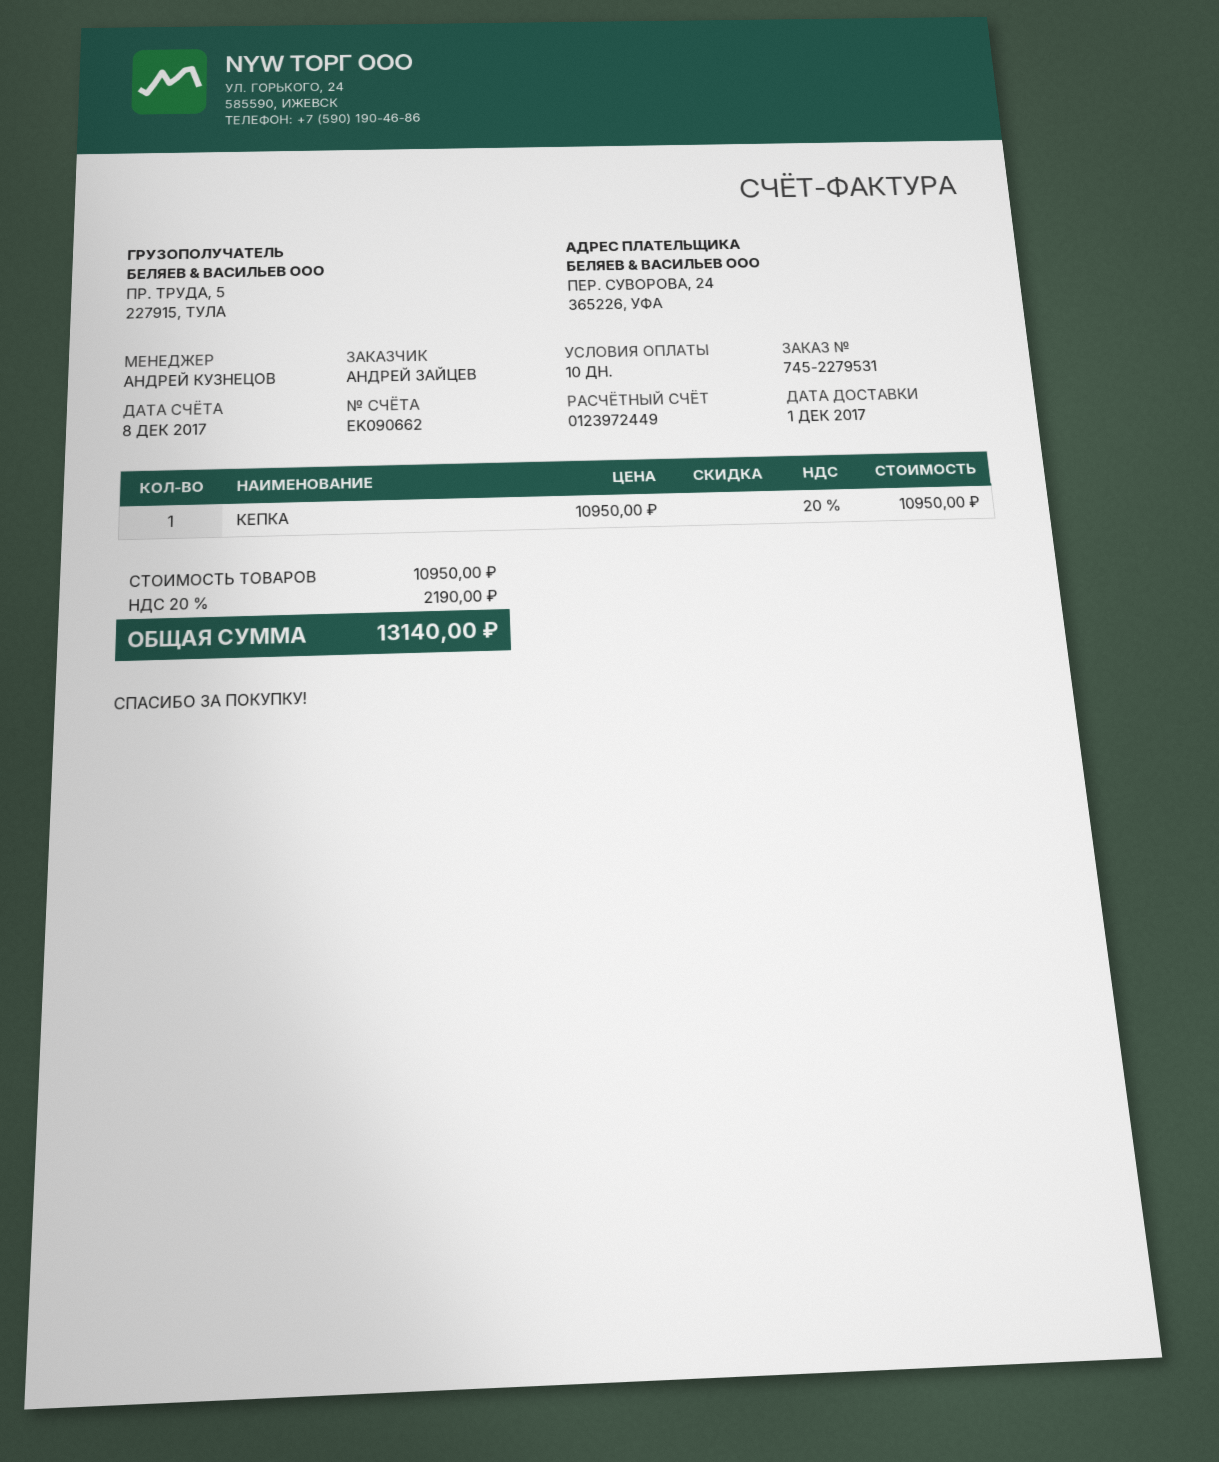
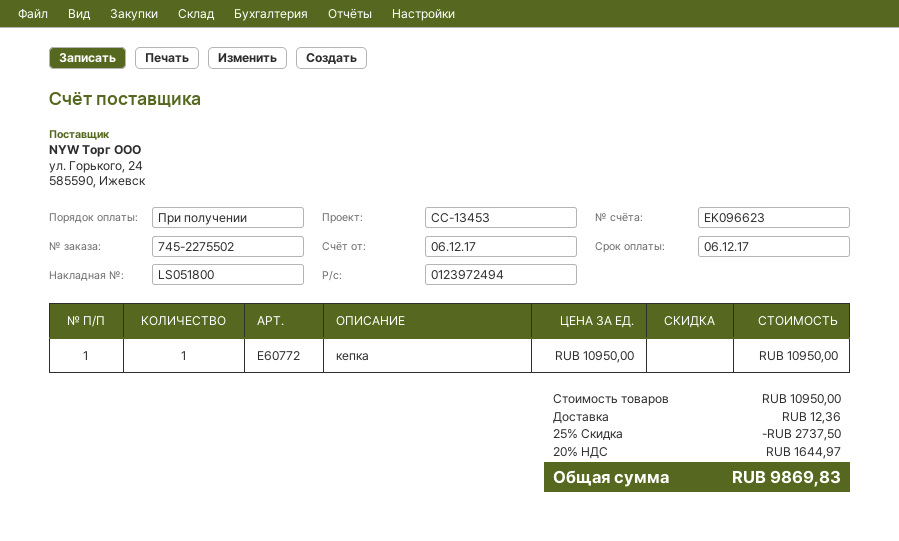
order number: 745-2279531 -> 745-2275502
invoice number: EK090662 -> EK096623
invoice date: 2017-12-08 -> 2017-12-06
payment terms: 10 days -> on receipt
bank account: 0123972449 -> 0123972494
discount: none -> 25% = 2737.50
shipping: none -> 12.36
tax: 20% = 2190.00 -> 20% = 1644.97
total: 13140.00 -> 9869.83

